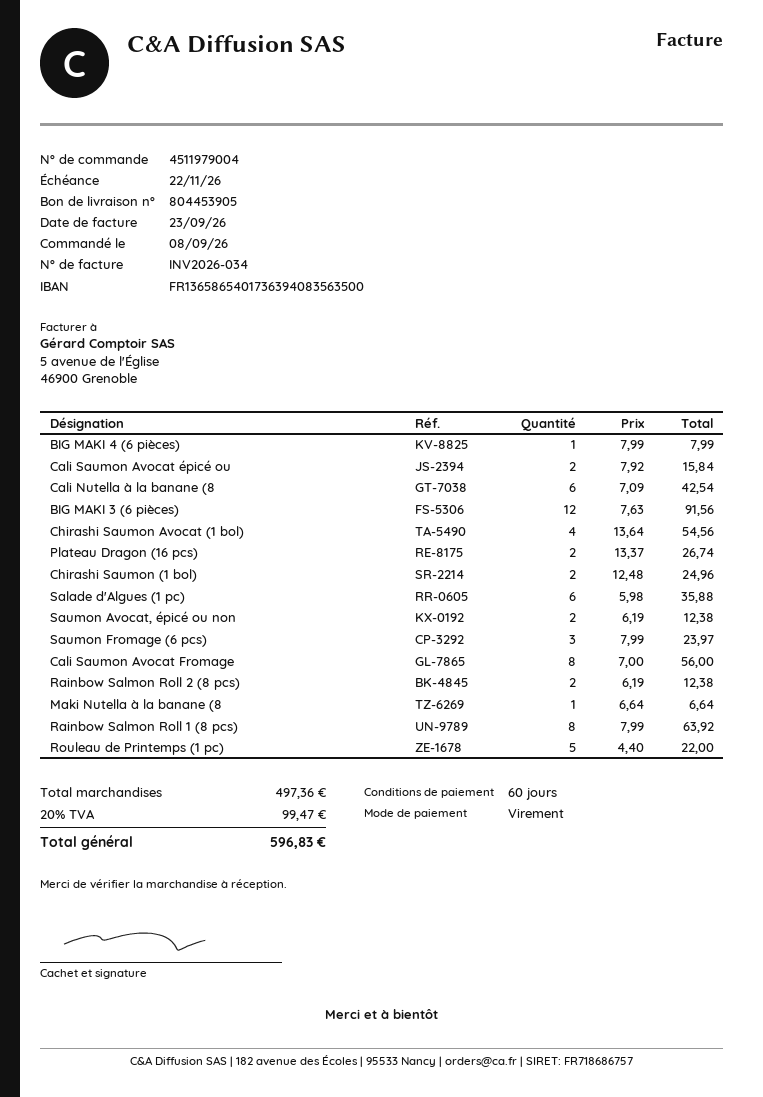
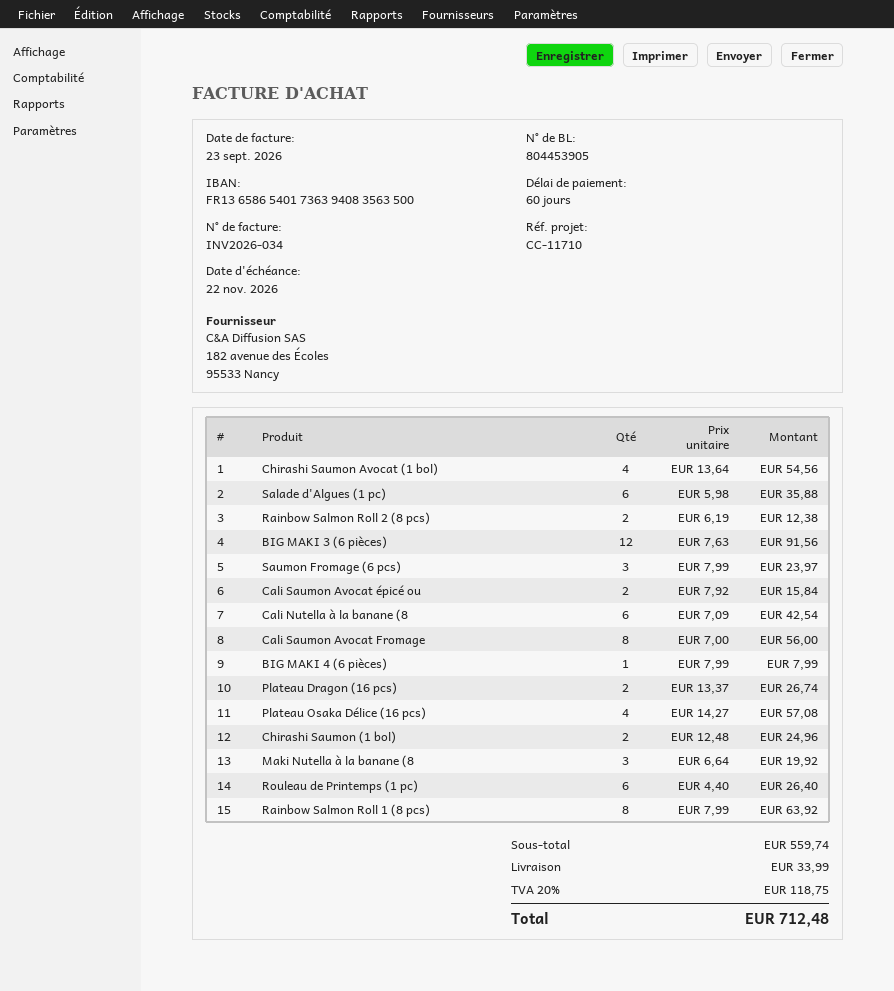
Saumon Avocat, épicé ou non: 2 x 6.19 = 12.38 -> none
Maki Nutella à la banane (8: 1 x 6.64 = 6.64 -> 3 x 6.64 = 19.92
Rouleau de Printemps (1 pc): 5 x 4.40 = 22.00 -> 6 x 4.40 = 26.40
Plateau Osaka Délice (16 pcs): none -> 4 x 14.27 = 57.08
subtotal: 497.36 -> 559.74
shipping: none -> 33.99
tax: 20% = 99.47 -> 20% = 118.75
total: 596.83 -> 712.48

